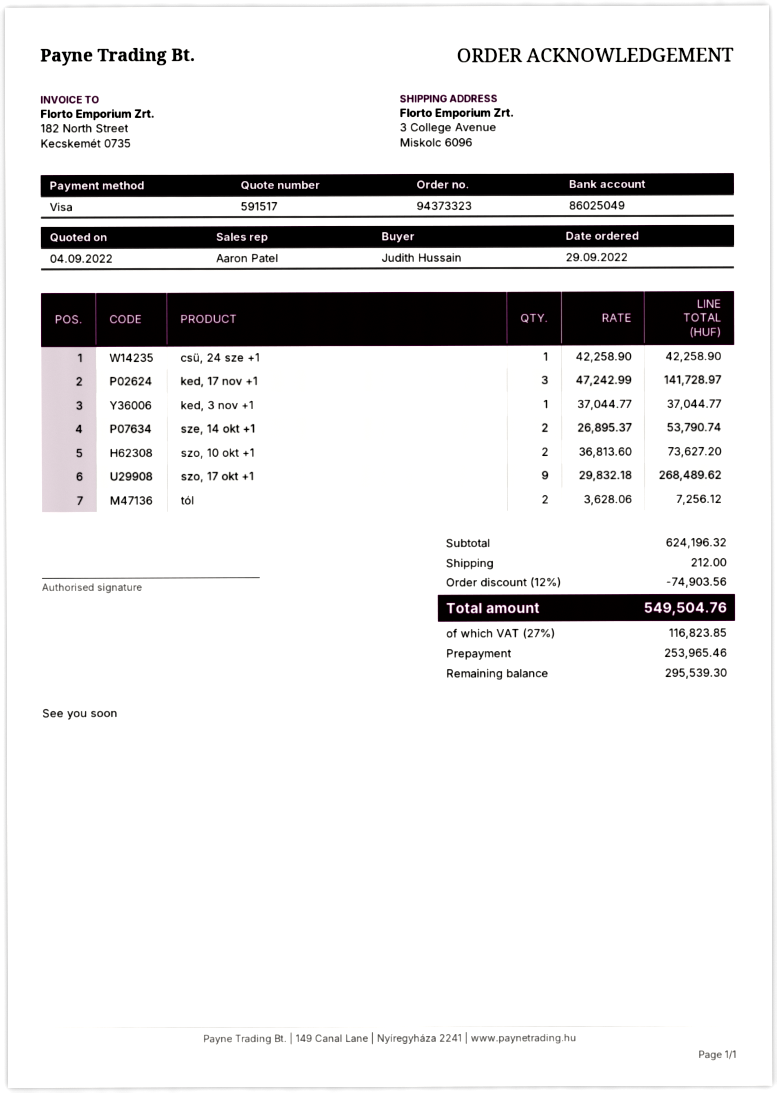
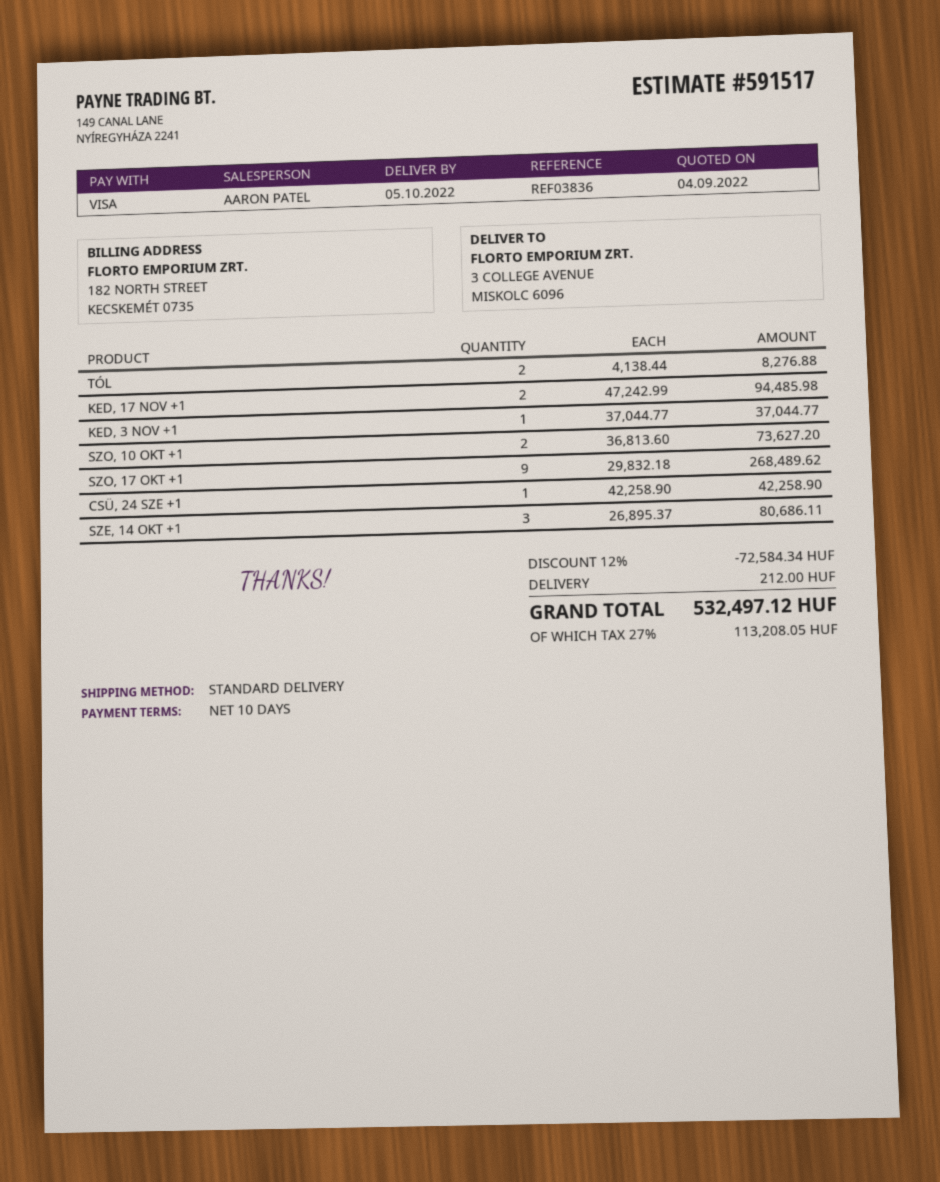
ked, 17 nov +1: 3 x 47242.99 = 141728.97 -> 2 x 47242.99 = 94485.98
sze, 14 okt +1: 2 x 26895.37 = 53790.74 -> 3 x 26895.37 = 80686.11
tól: 2 x 3628.06 = 7256.12 -> 2 x 4138.44 = 8276.88
discount: 12% = 74903.56 -> 12% = 72584.34
tax: 27% = 116823.85 -> 27% = 113208.05
total: 549504.76 -> 532497.12

